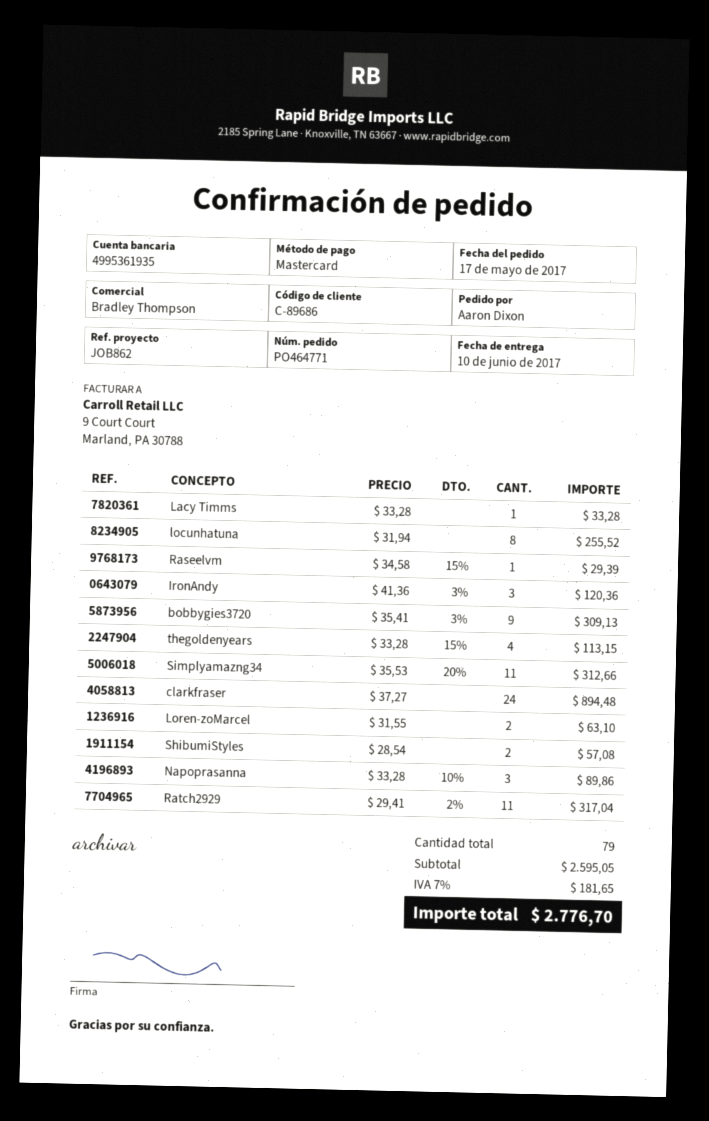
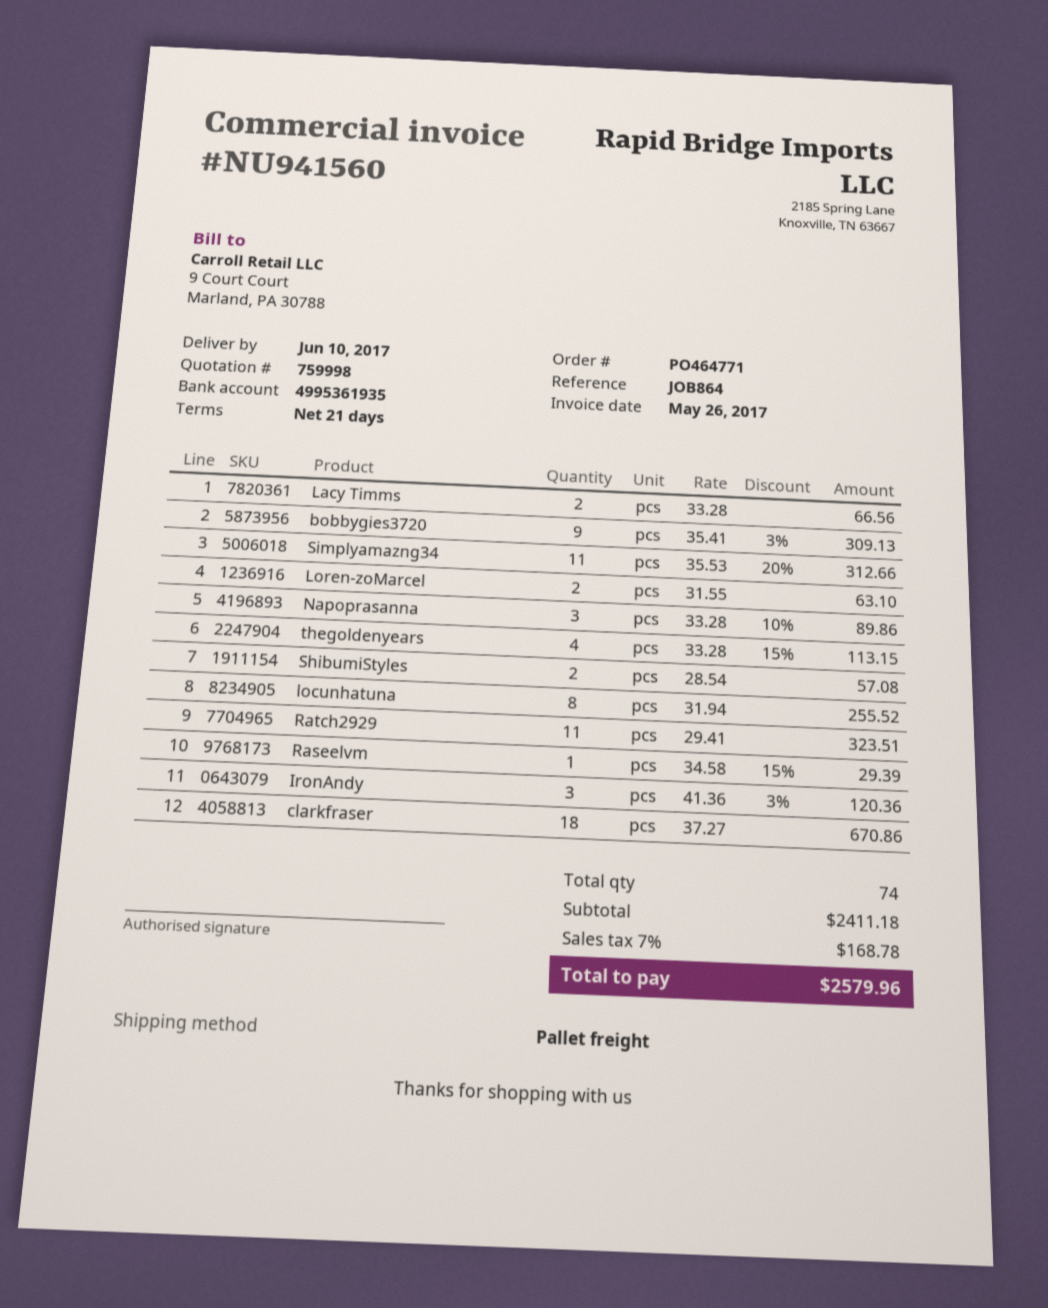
reference: JOB862 -> JOB864
Lacy Timms: 1 x 33.28 = 33.28 -> 2 x 33.28 = 66.56
clarkfraser: 24 x 37.27 = 894.48 -> 18 x 37.27 = 670.86
Ratch2929: 11 x 29.41 - 2% = 317.04 -> 11 x 29.41 = 323.51
total quantity: 79 -> 74
subtotal: 2595.05 -> 2411.18
tax: 7% = 181.65 -> 7% = 168.78
total: 2776.70 -> 2579.96

